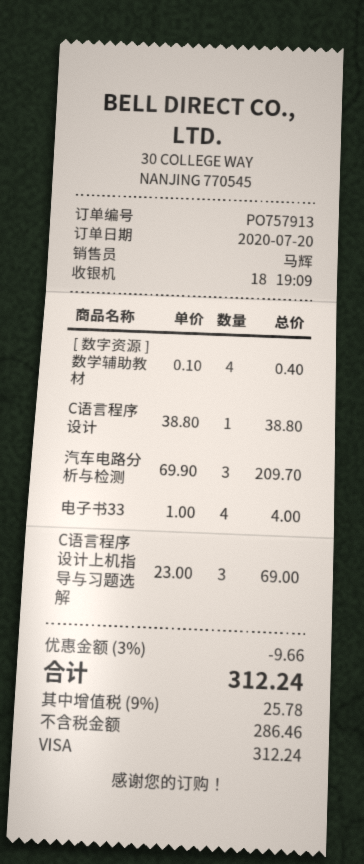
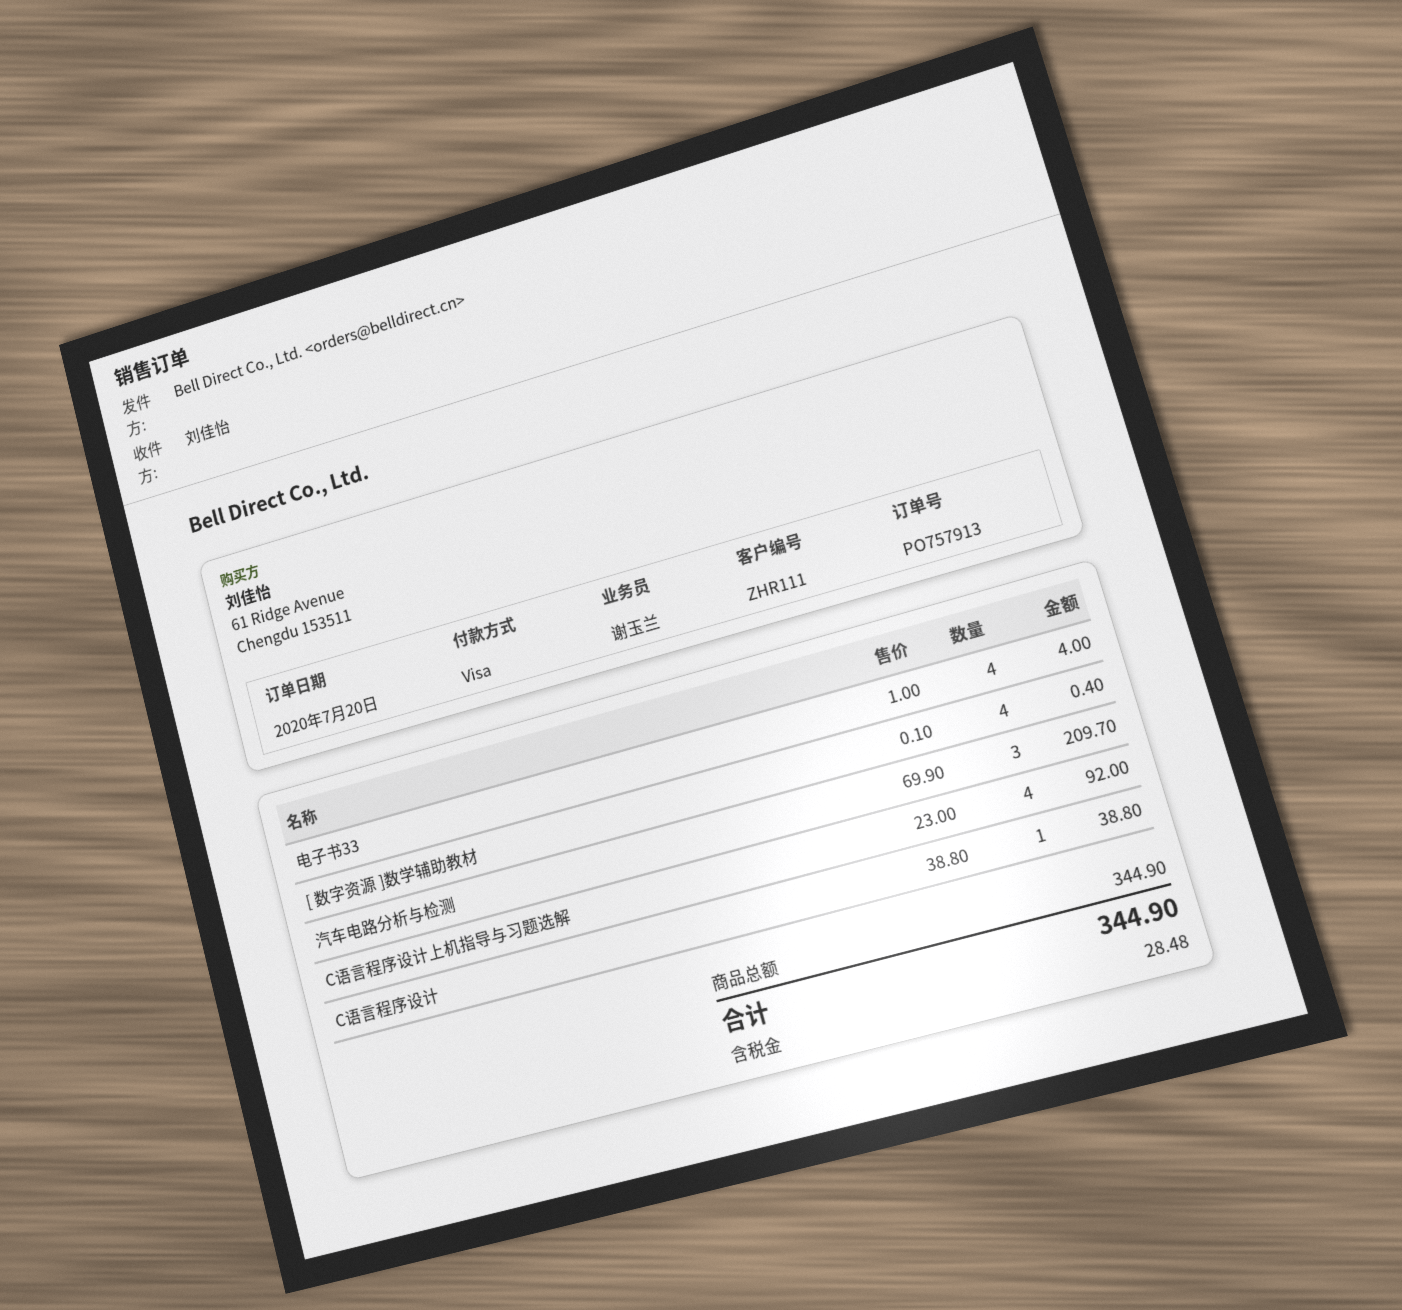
sales rep: 马辉 -> 谢玉兰
C语言程序设计上机指导与习题选解: 3 x 23.00 = 69.00 -> 4 x 23.00 = 92.00
discount: 3% = 9.66 -> none
tax: 25.78 -> 28.48
total: 312.24 -> 344.90

